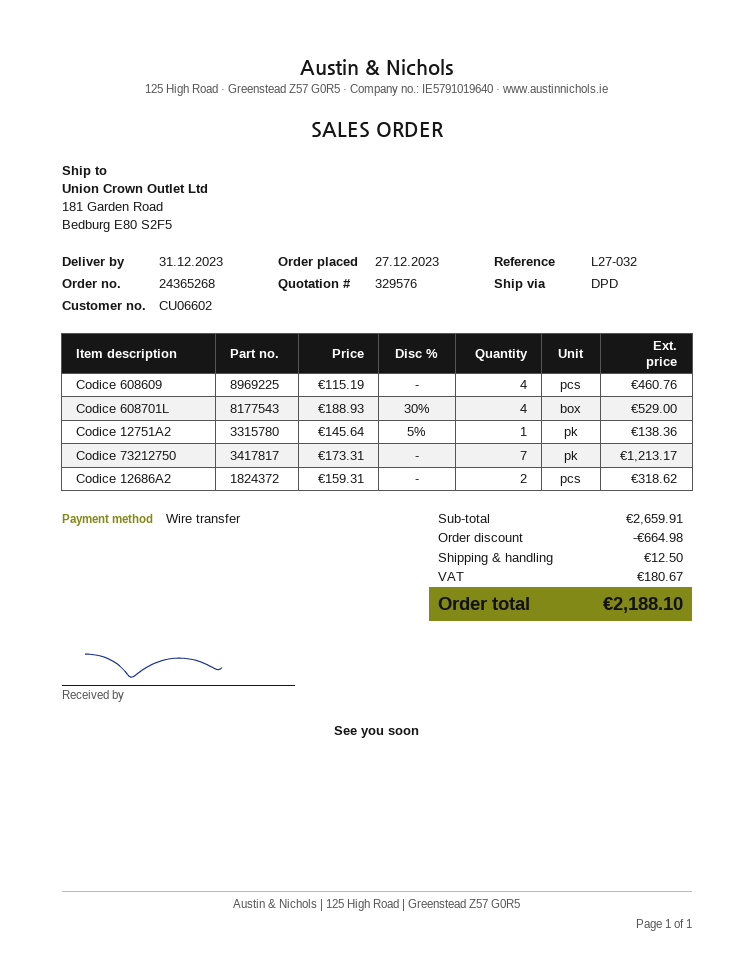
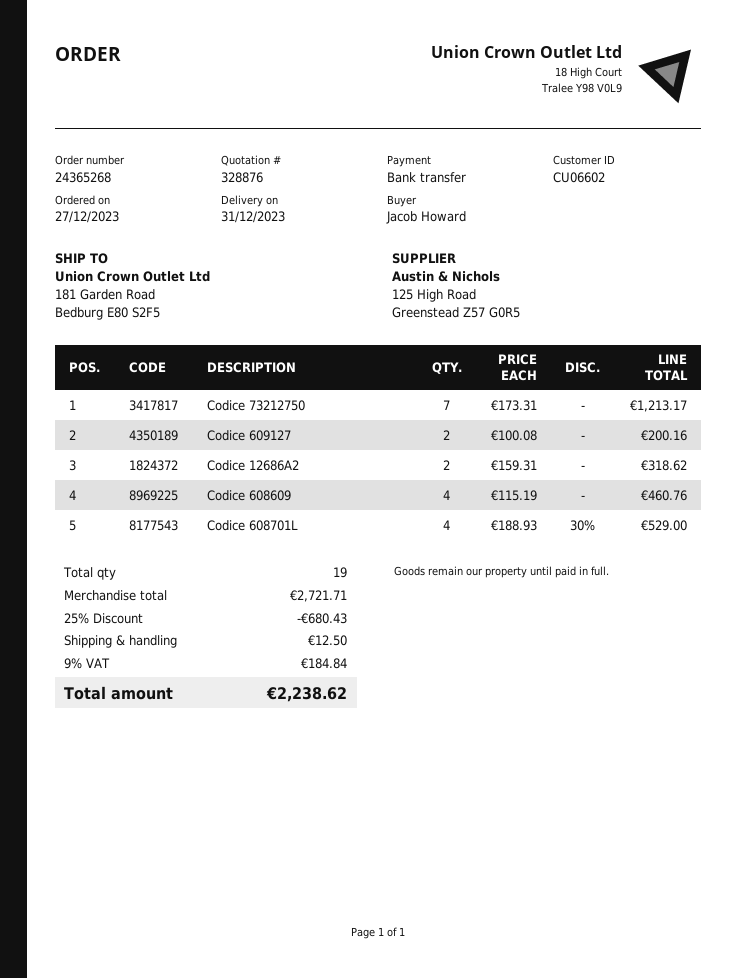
quote number: 329576 -> 328876
Codice 12751A2: 1 x 145.64 - 5% = 138.36 -> none
Codice 609127: none -> 2 x 100.08 = 200.16
subtotal: 2659.91 -> 2721.71
discount: 664.98 -> 680.43
tax: 180.67 -> 184.84
total: 2188.10 -> 2238.62

